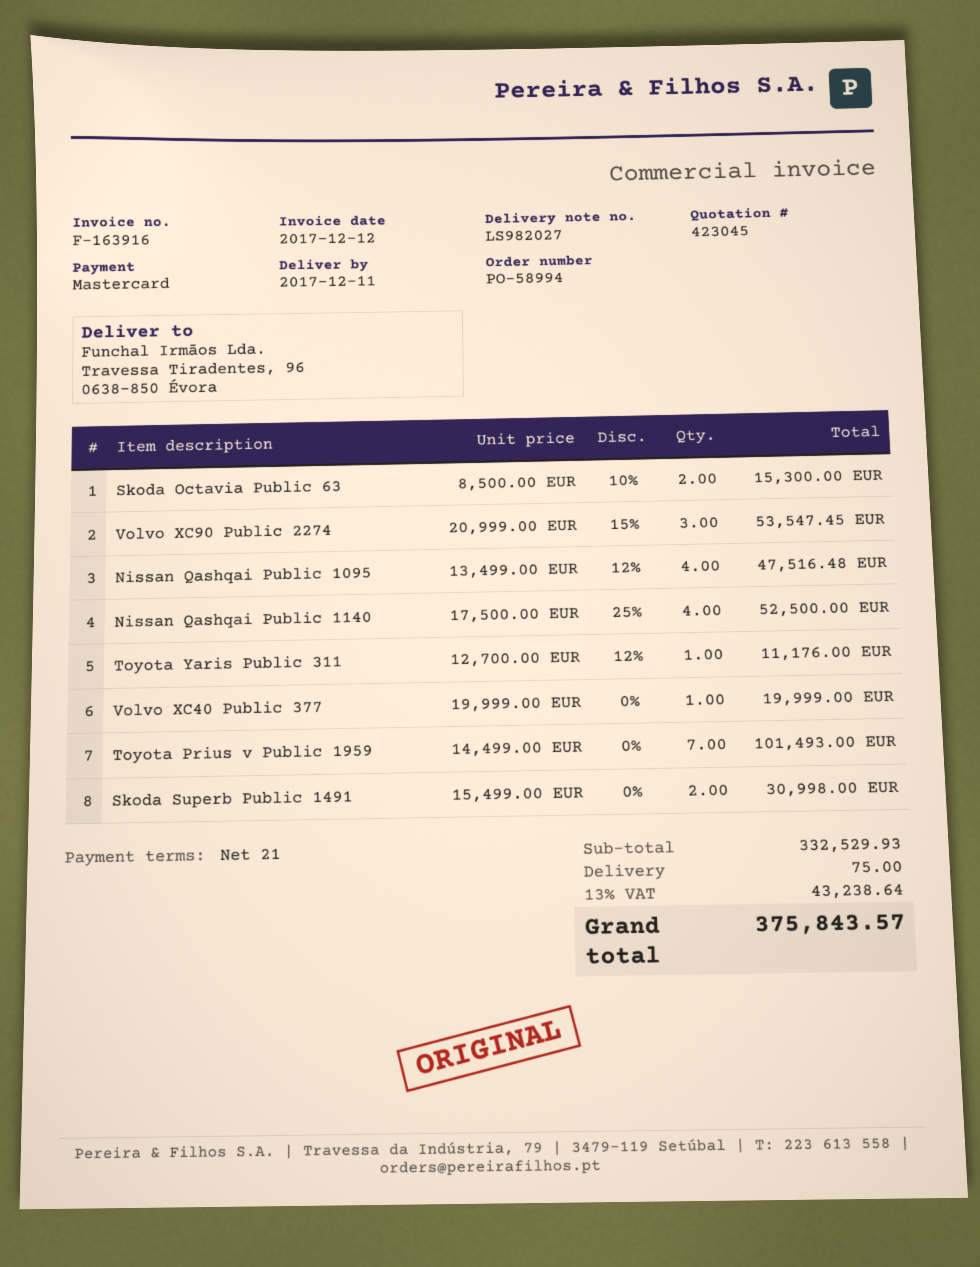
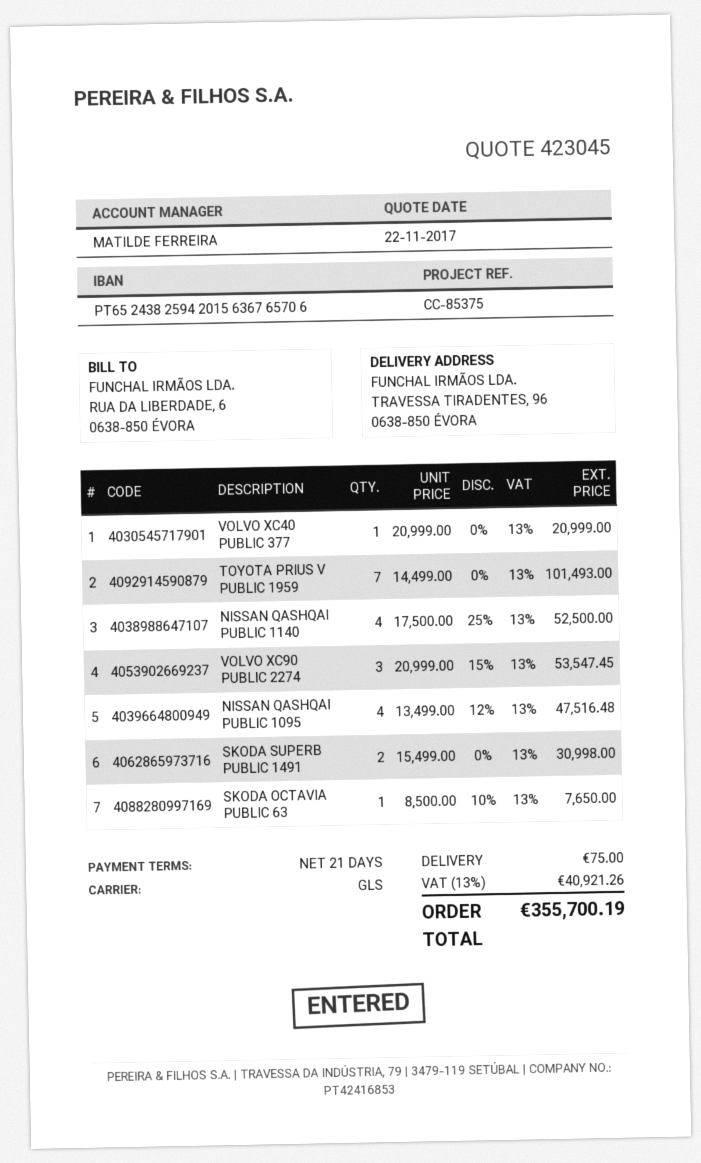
Skoda Octavia Public 63: 2 x 8500.00 - 10% = 15300.00 -> 1 x 8500.00 - 10% = 7650.00
Toyota Yaris Public 311: 1 x 12700.00 - 12% = 11176.00 -> none
Volvo XC40 Public 377: 1 x 19999.00 = 19999.00 -> 1 x 20999.00 = 20999.00
tax: 13% = 43238.64 -> 13% = 40921.26
total: 375843.57 -> 355700.19

